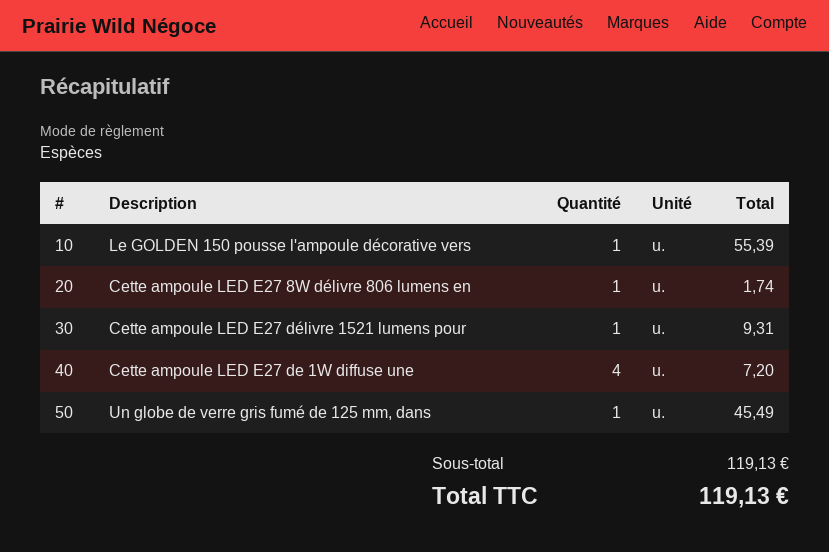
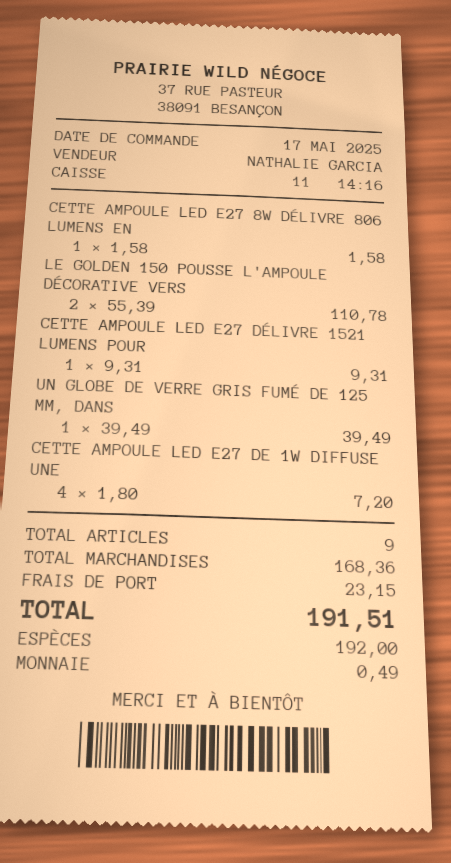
Le GOLDEN 150 pousse l'ampoule décorative vers: 1 for 55.39 -> 2 for 110.78
Cette ampoule LED E27 8W délivre 806 lumens en: 1 for 1.74 -> 1 for 1.58
Un globe de verre gris fumé de 125 mm, dans: 1 for 45.49 -> 1 for 39.49
subtotal: 119.13 -> 168.36
shipping: none -> 23.15
total: 119.13 -> 191.51

